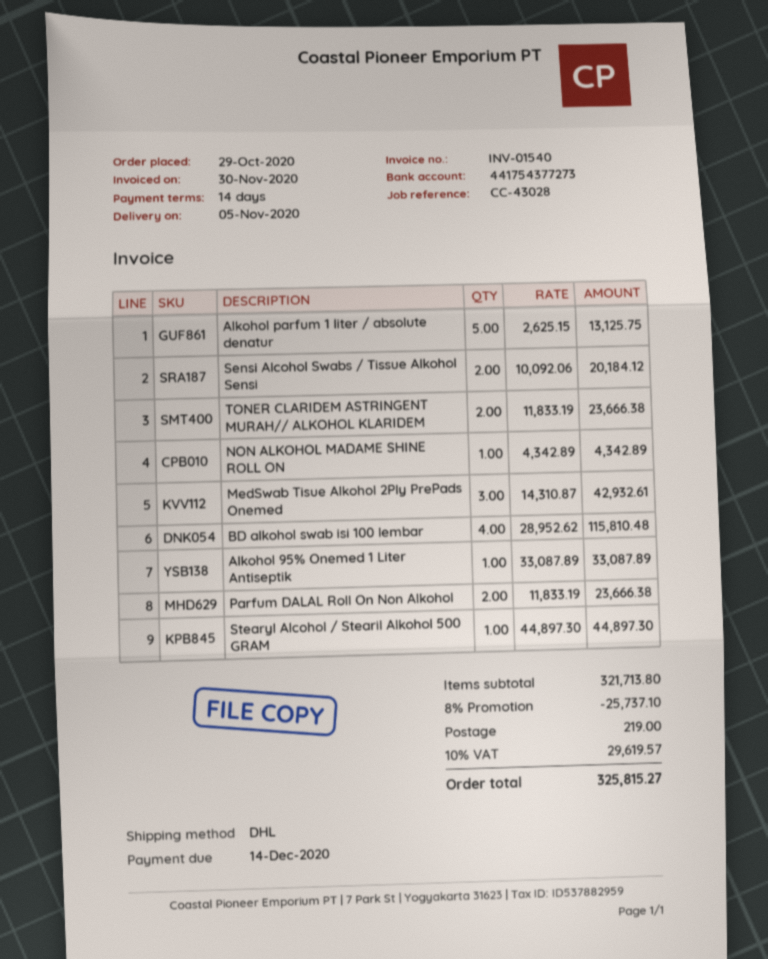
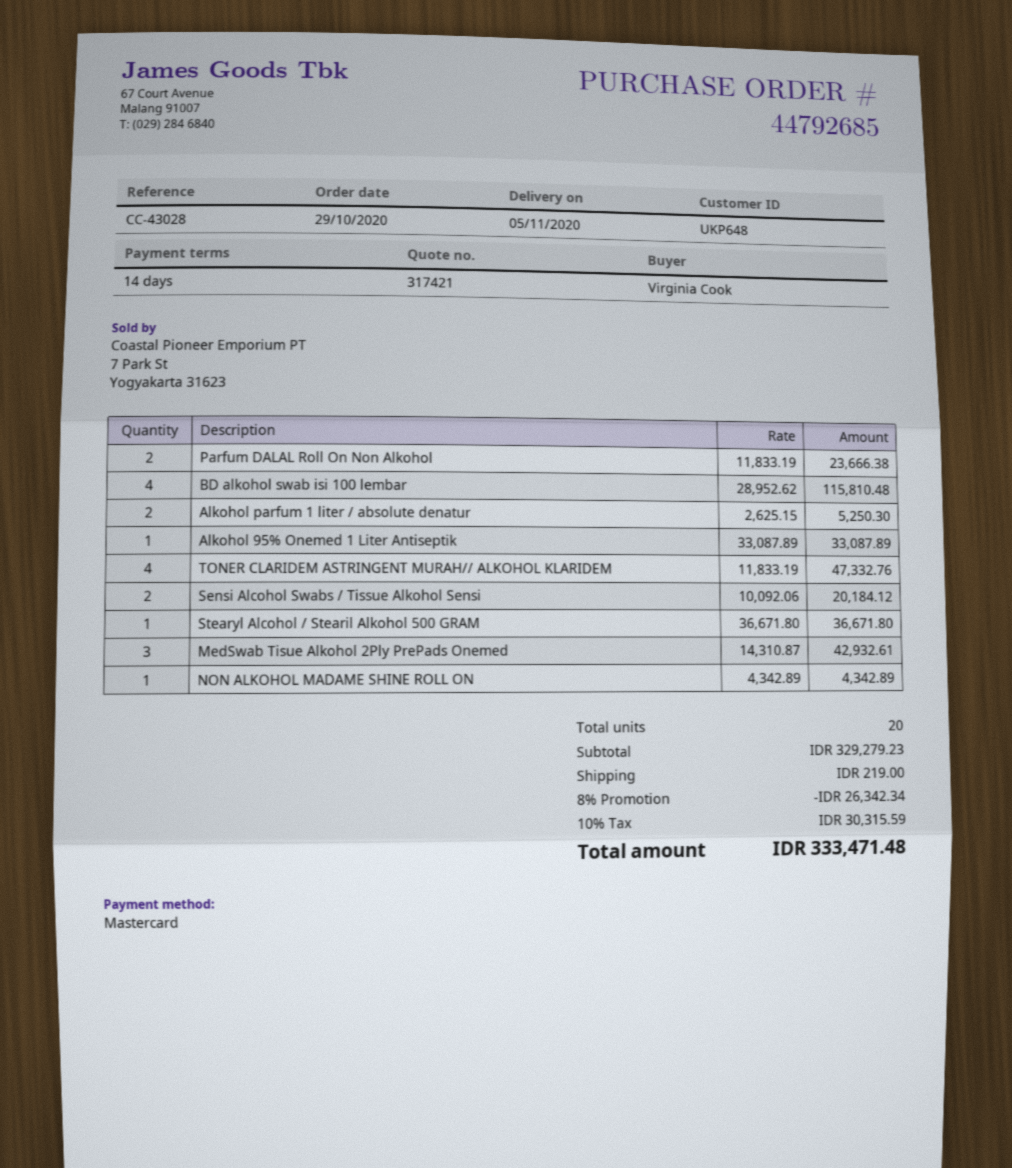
Alkohol parfum 1 liter / absolute denatur: 5 x 2625.15 = 13125.75 -> 2 x 2625.15 = 5250.30
TONER CLARIDEM ASTRINGENT MURAH// ALKOHOL KLARIDEM: 2 x 11833.19 = 23666.38 -> 4 x 11833.19 = 47332.76
Stearyl Alcohol / Stearil Alkohol 500 GRAM: 1 x 44897.30 = 44897.30 -> 1 x 36671.80 = 36671.80
subtotal: 321713.80 -> 329279.23
discount: 8% = 25737.10 -> 8% = 26342.34
tax: 10% = 29619.57 -> 10% = 30315.59
total: 325815.27 -> 333471.48

